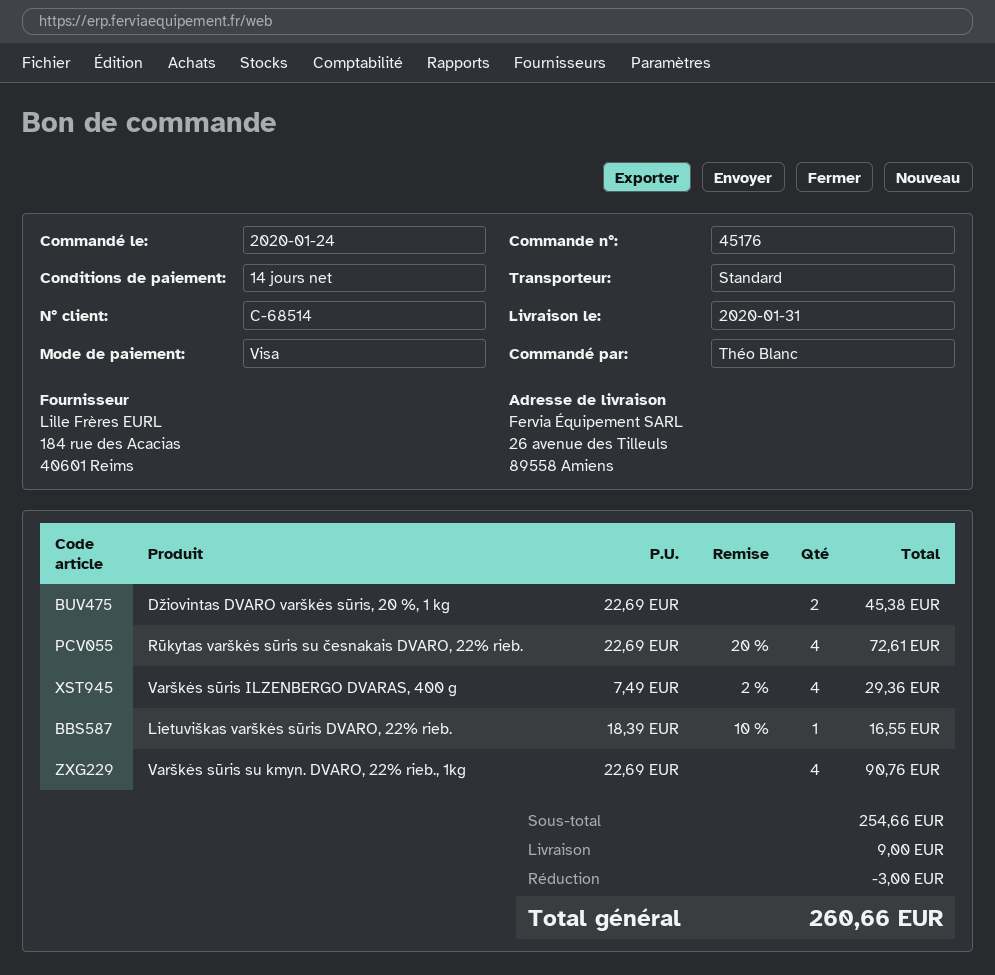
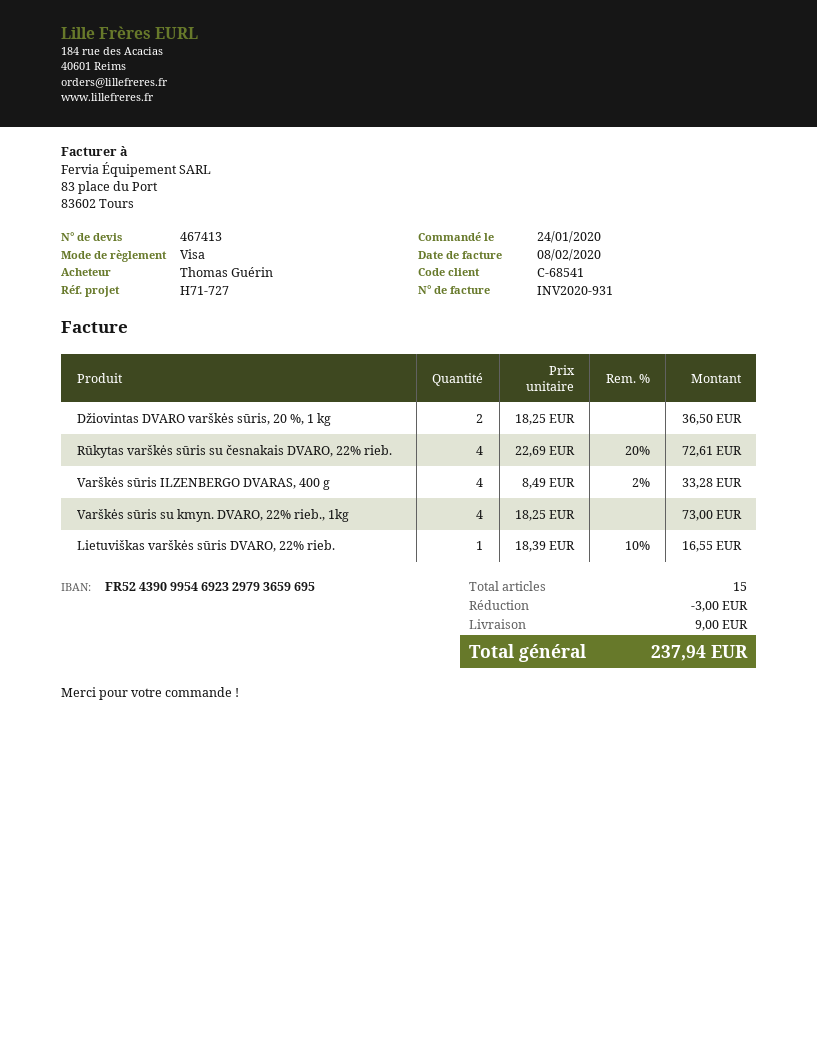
customer number: C-68514 -> C-68541
ordered by: Théo Blanc -> Thomas Guérin
Džiovintas DVARO varškės sūris, 20 %, 1 kg: 2 x 22.69 = 45.38 -> 2 x 18.25 = 36.50
Varškės sūris ILZENBERGO DVARAS, 400 g: 4 x 7.49 - 2% = 29.36 -> 4 x 8.49 - 2% = 33.28
Varškės sūris su kmyn. DVARO, 22% rieb., 1kg: 4 x 22.69 = 90.76 -> 4 x 18.25 = 73.00
total: 260.66 -> 237.94

